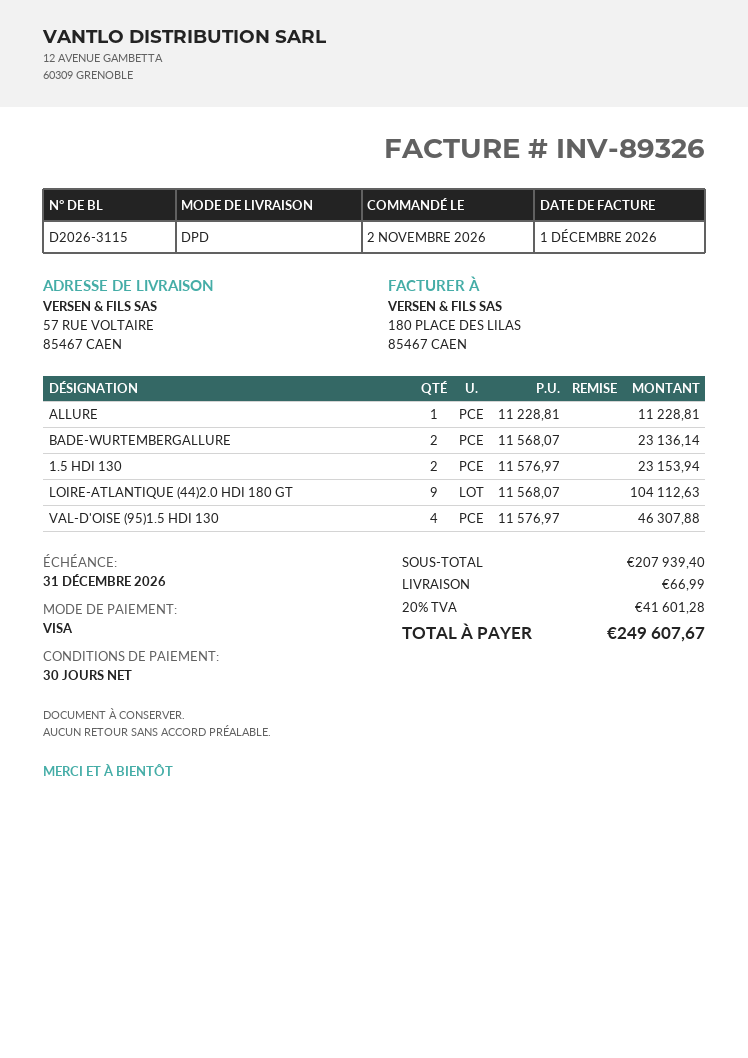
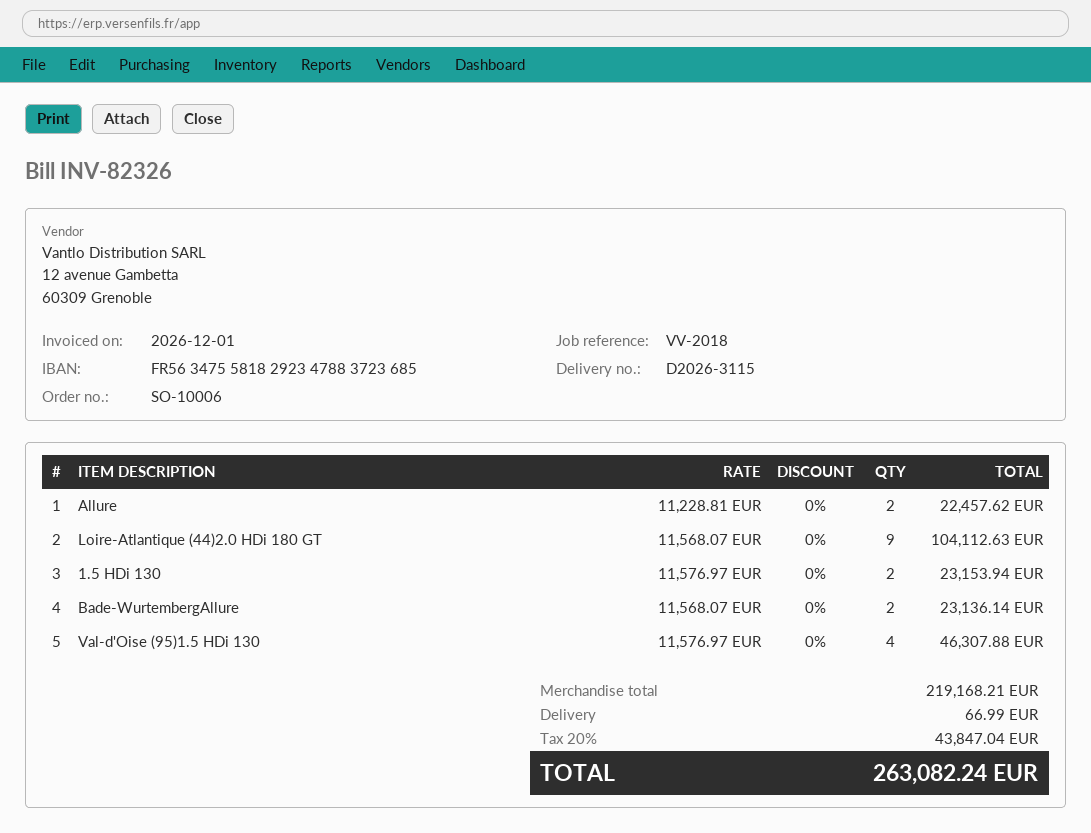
invoice number: INV-89326 -> INV-82326
ALLURE: 1 x 11228.81 = 11228.81 -> 2 x 11228.81 = 22457.62
subtotal: 207939.40 -> 219168.21
tax: 20% = 41601.28 -> 20% = 43847.04
total: 249607.67 -> 263082.24

